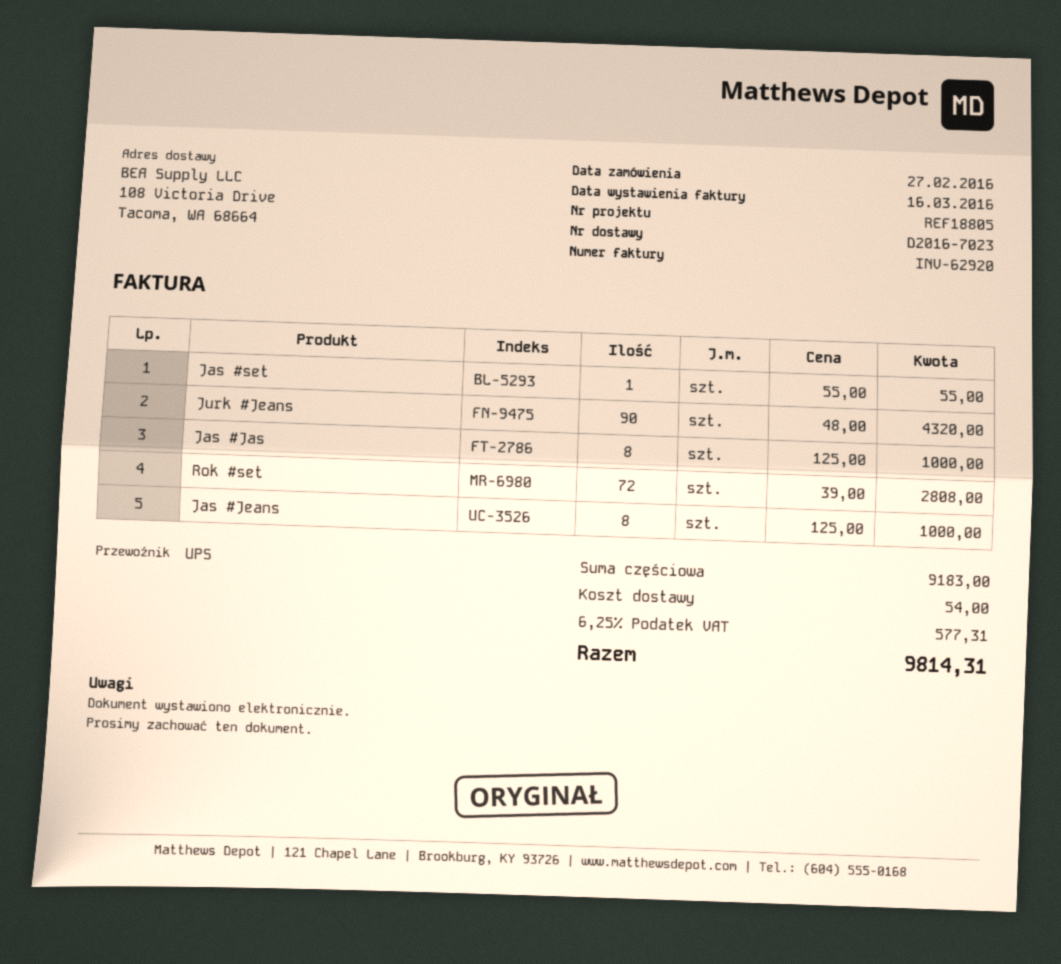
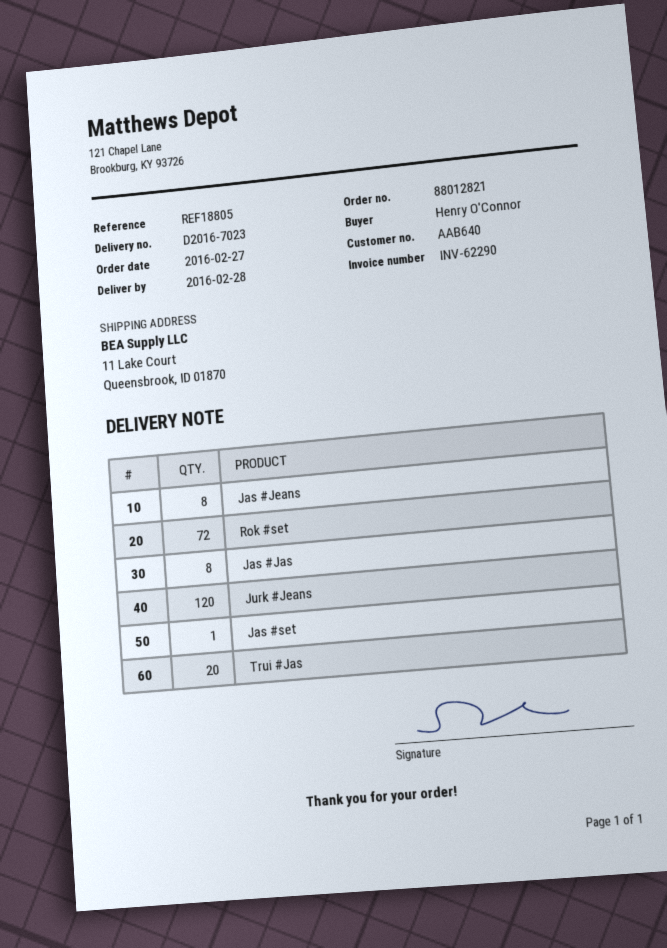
invoice number: INV-62920 -> INV-62290
ship to: 108 Victoria Drive, Tacoma, WA 68664 -> 11 Lake Court, Queensbrook, ID 01870
Jurk #Jeans: 90 -> 120
Trui #Jas: none -> 20

